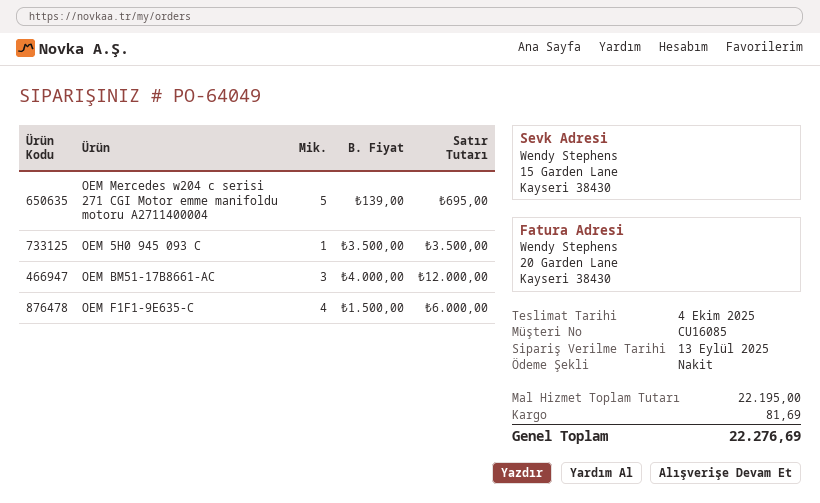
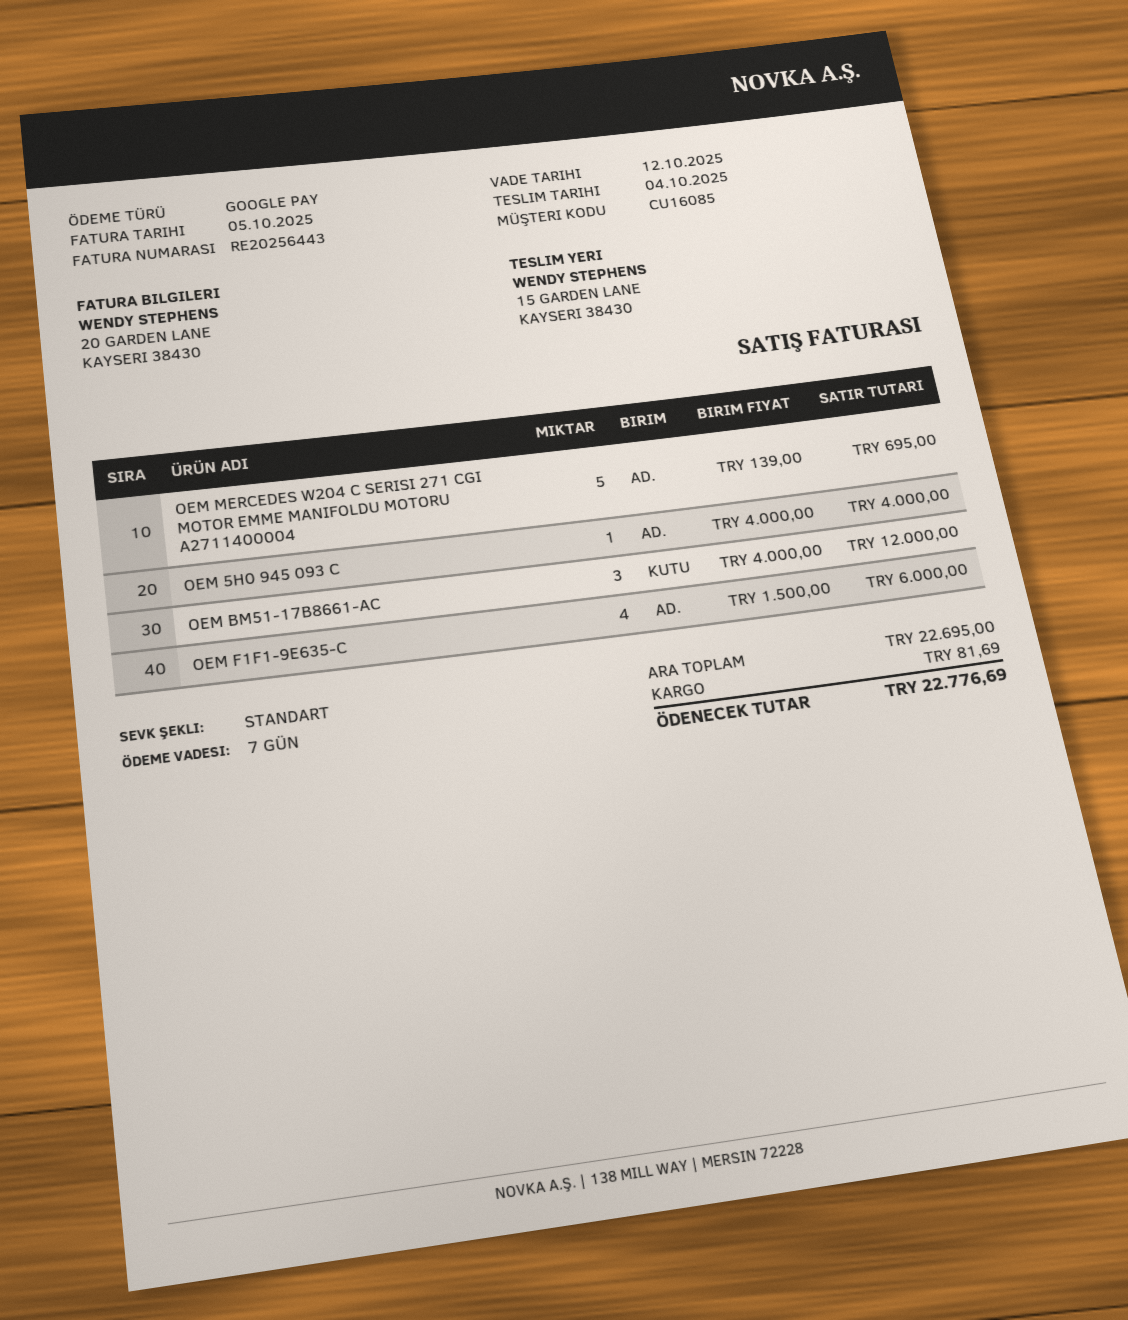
payment method: cash -> Google Pay
OEM 5H0 945 093 C: 1 x 3500.00 = 3500.00 -> 1 x 4000.00 = 4000.00
subtotal: 22195.00 -> 22695.00
total: 22276.69 -> 22776.69

